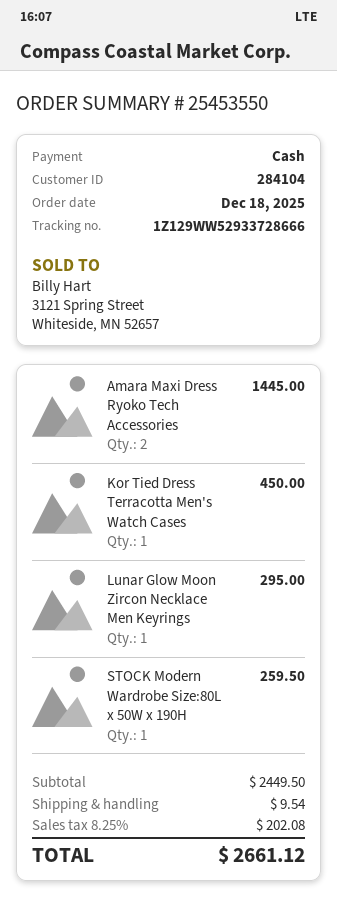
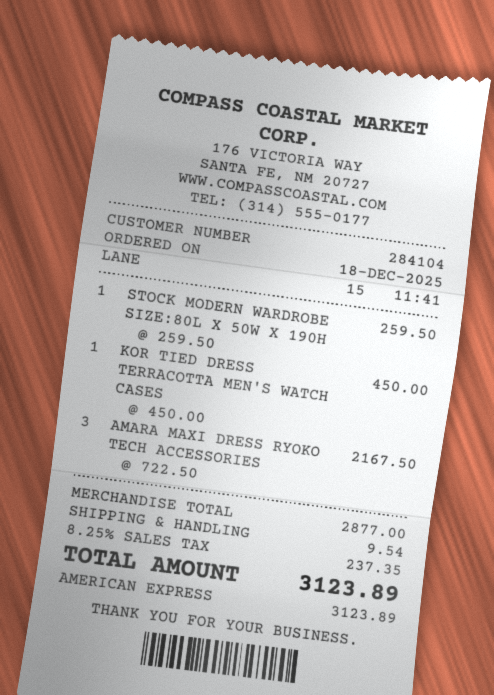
payment method: cash -> American Express
Amara Maxi Dress Ryoko Tech Accessories: 2 for 1445.00 -> 3 for 2167.50
Lunar Glow Moon Zircon Necklace Men Keyrings: 1 for 295.00 -> none
subtotal: 2449.50 -> 2877.00
tax: 8.25% = 202.08 -> 8.25% = 237.35
total: 2661.12 -> 3123.89

